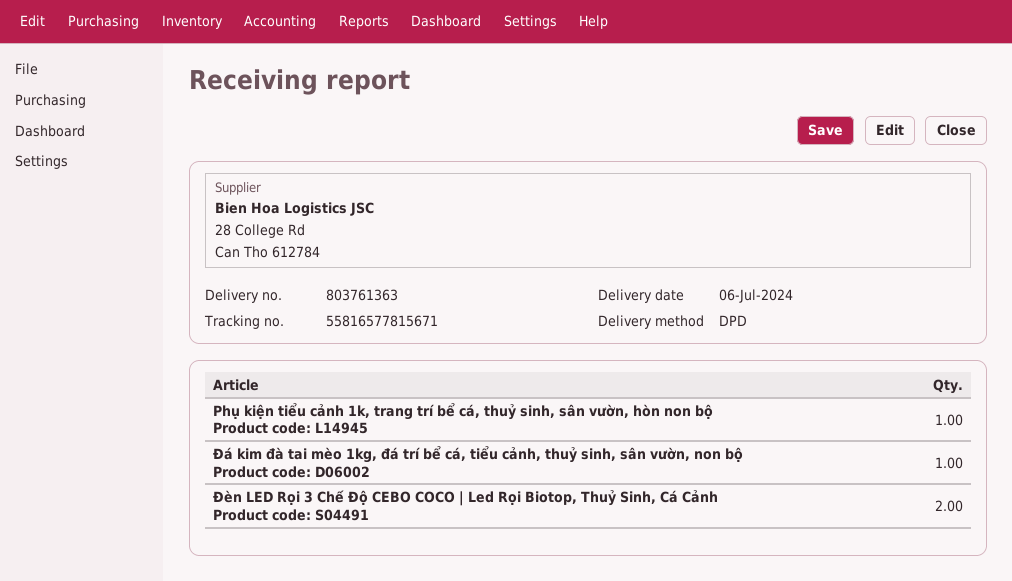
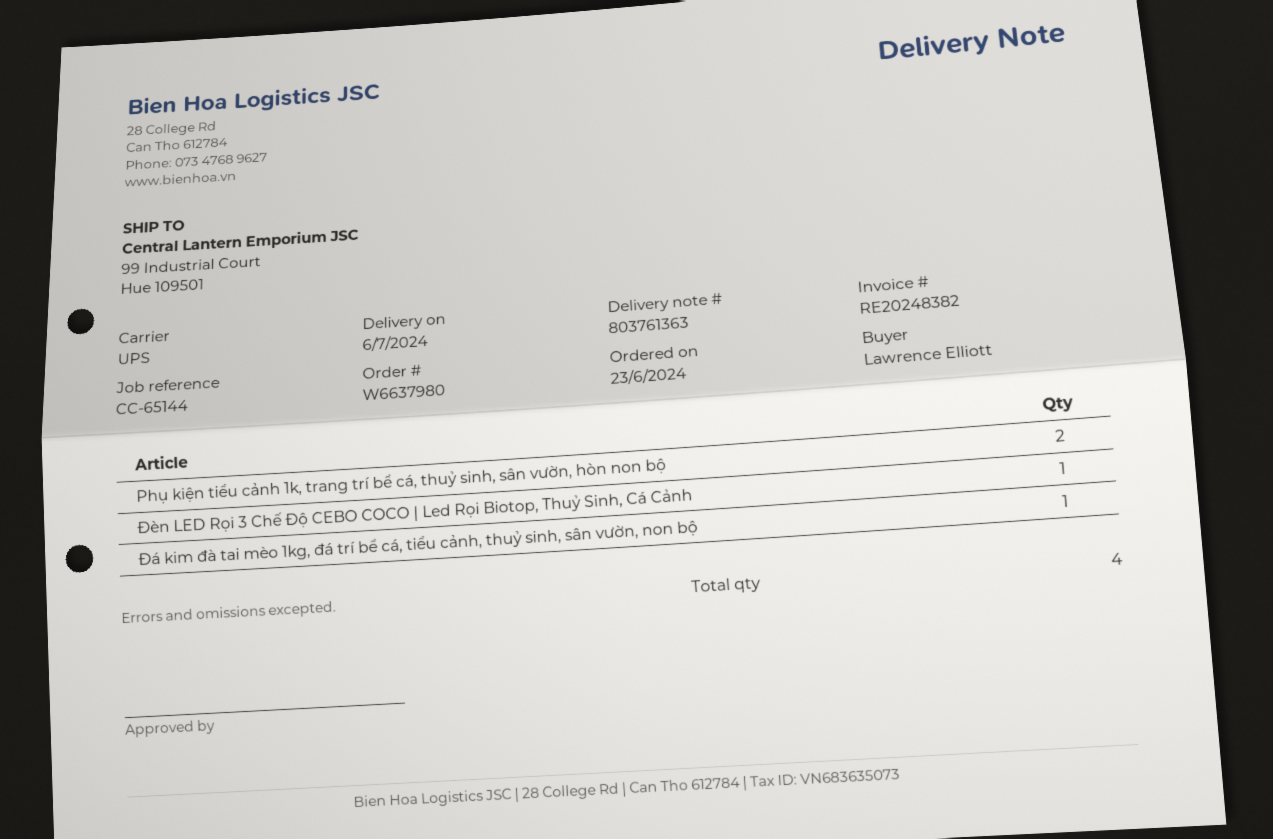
shipping method: DPD -> UPS
Phụ kiện tiểu cảnh 1k, trang trí bể cá, thuỷ sinh, sân vườn, hòn non bộ: 1 -> 2
Đèn LED Rọi 3 Chế Độ CEBO COCO | Led Rọi Biotop, Thuỷ Sinh, Cá Cảnh: 2 -> 1

